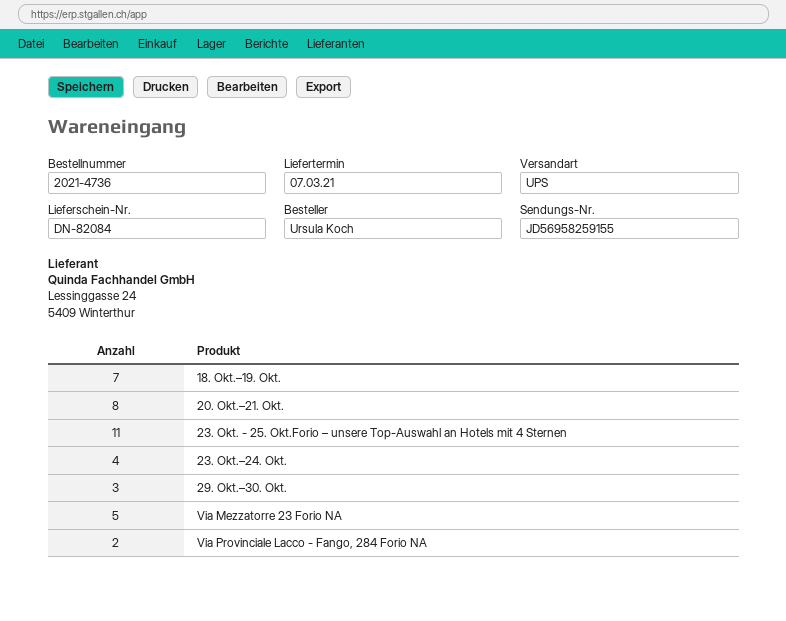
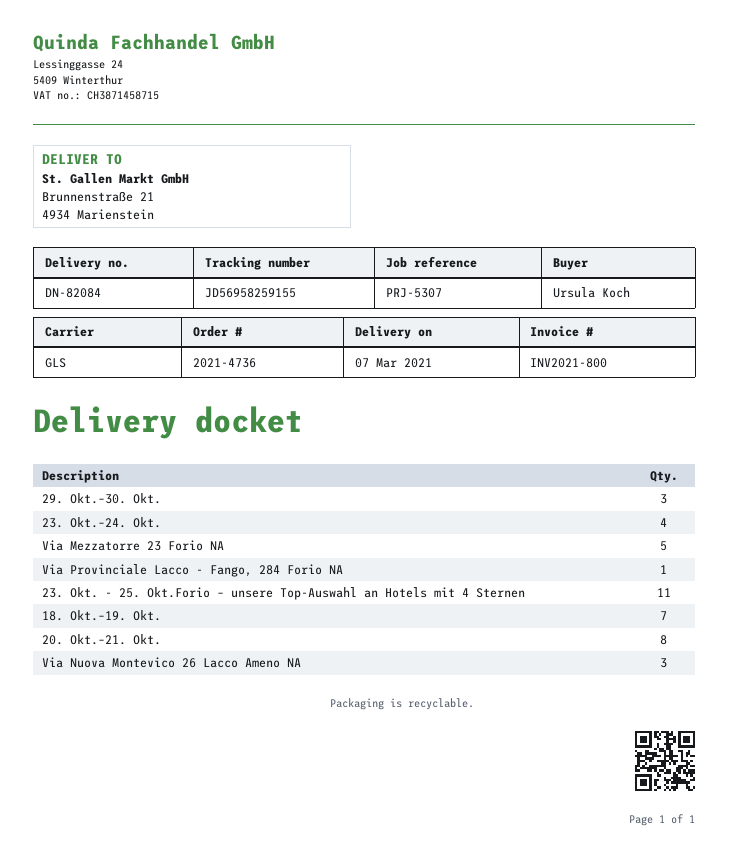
shipping method: UPS -> GLS
Via Provinciale Lacco - Fango, 284 Forio NA: 2 -> 1
Via Nuova Montevico 26 Lacco Ameno NA: none -> 3

